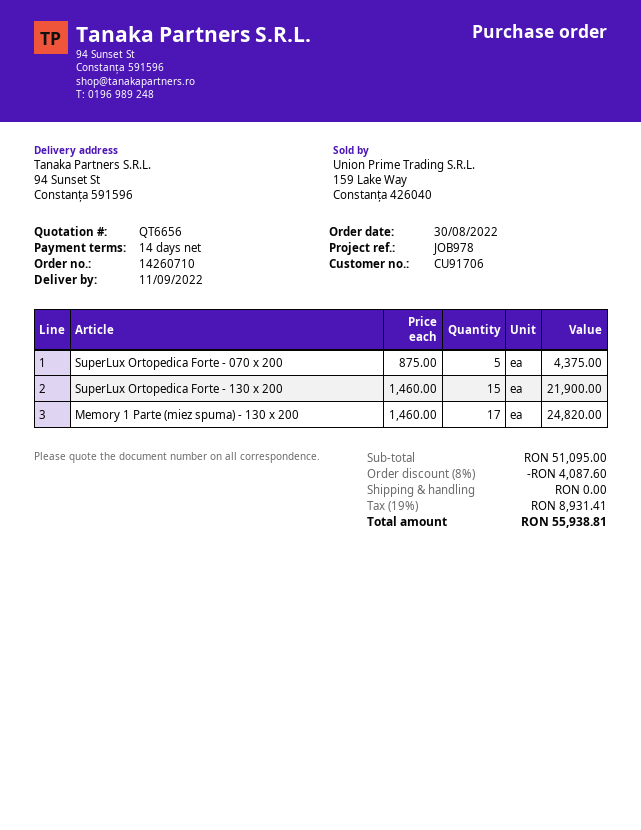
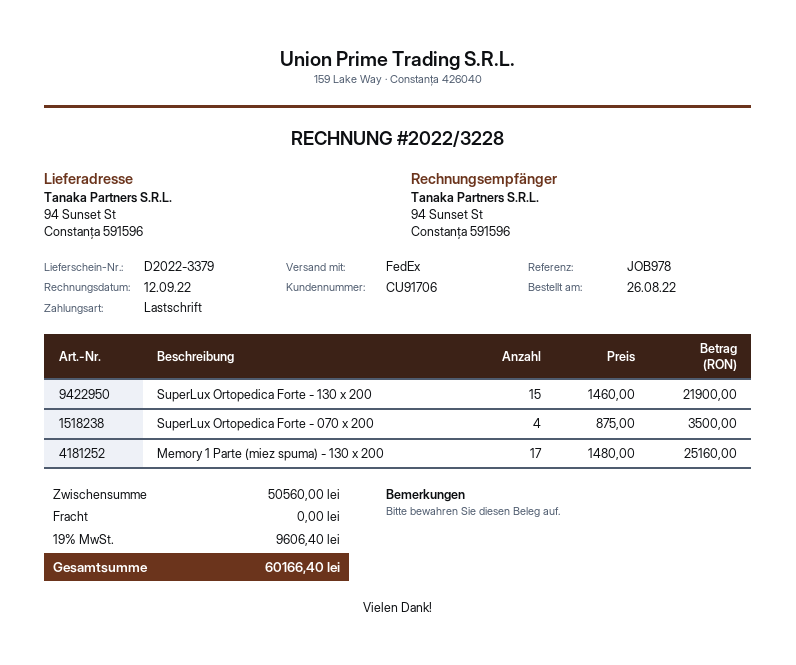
order date: 2022-08-30 -> 2022-08-26
SuperLux Ortopedica Forte - 070 x 200: 5 x 875.00 = 4375.00 -> 4 x 875.00 = 3500.00
Memory 1 Parte (miez spuma) - 130 x 200: 17 x 1460.00 = 24820.00 -> 17 x 1480.00 = 25160.00
subtotal: 51095.00 -> 50560.00
discount: 8% = 4087.60 -> none
tax: 19% = 8931.41 -> 19% = 9606.40
total: 55938.81 -> 60166.40

